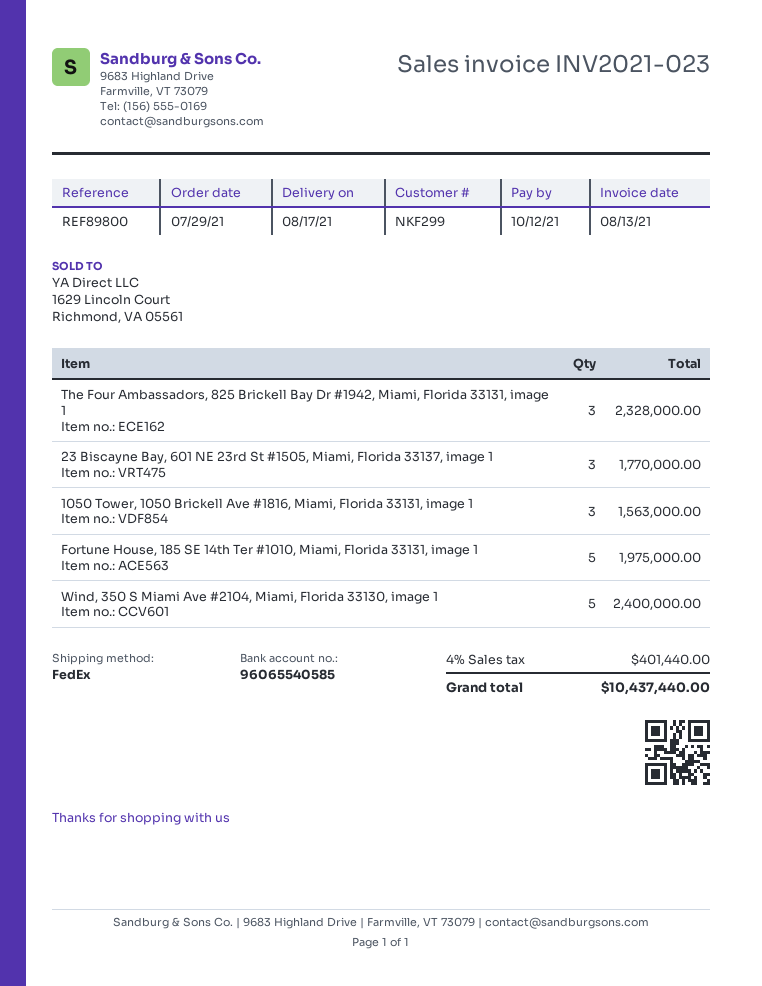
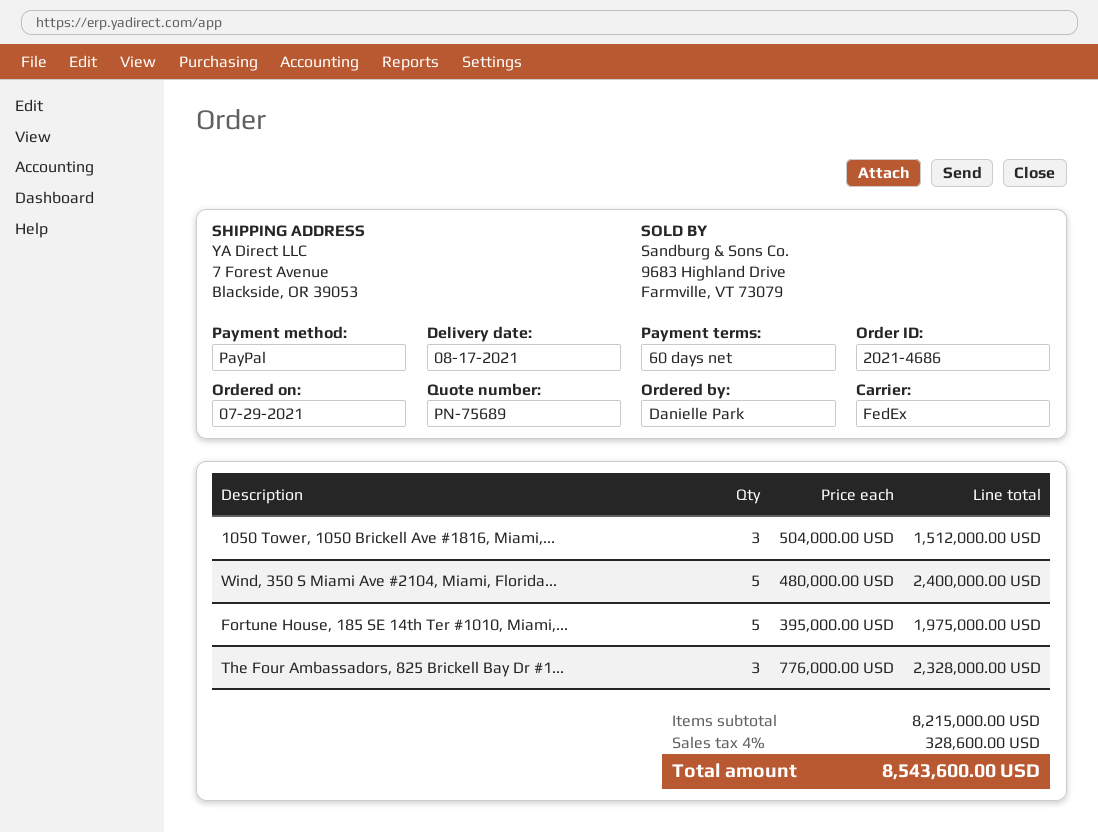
23 Biscayne Bay, 601 NE 23rd St #1505, Miami, Florida 33137, image 1: 3 for 1770000.00 -> none
1050 Tower, 1050 Brickell Ave #1816, Miami, Florida 33131, image 1: 3 for 1563000.00 -> 3 for 1512000.00
tax: 4% = 401440.00 -> 4% = 328600.00
total: 10437440.00 -> 8543600.00

